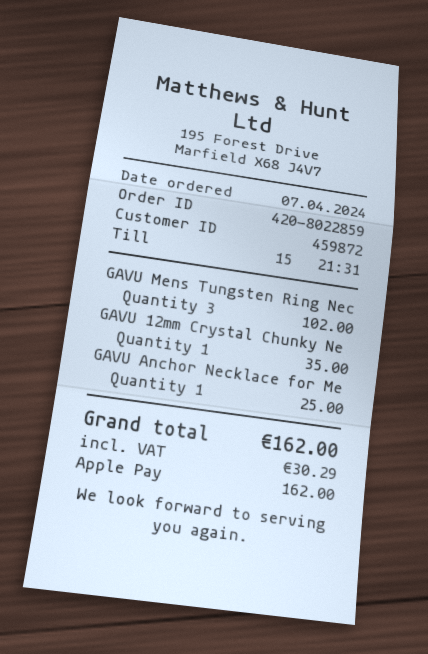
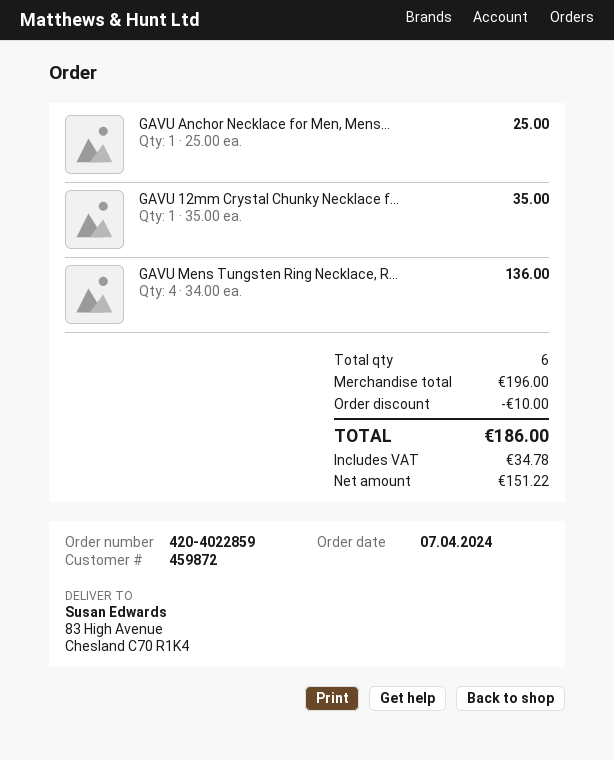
order number: 420-8022859 -> 420-4022859
GAVU Mens Tungsten Ring Nec: 3 for 102.00 -> 4 for 136.00
discount: none -> 10.00
tax: 30.29 -> 34.78
total: 162.00 -> 186.00

